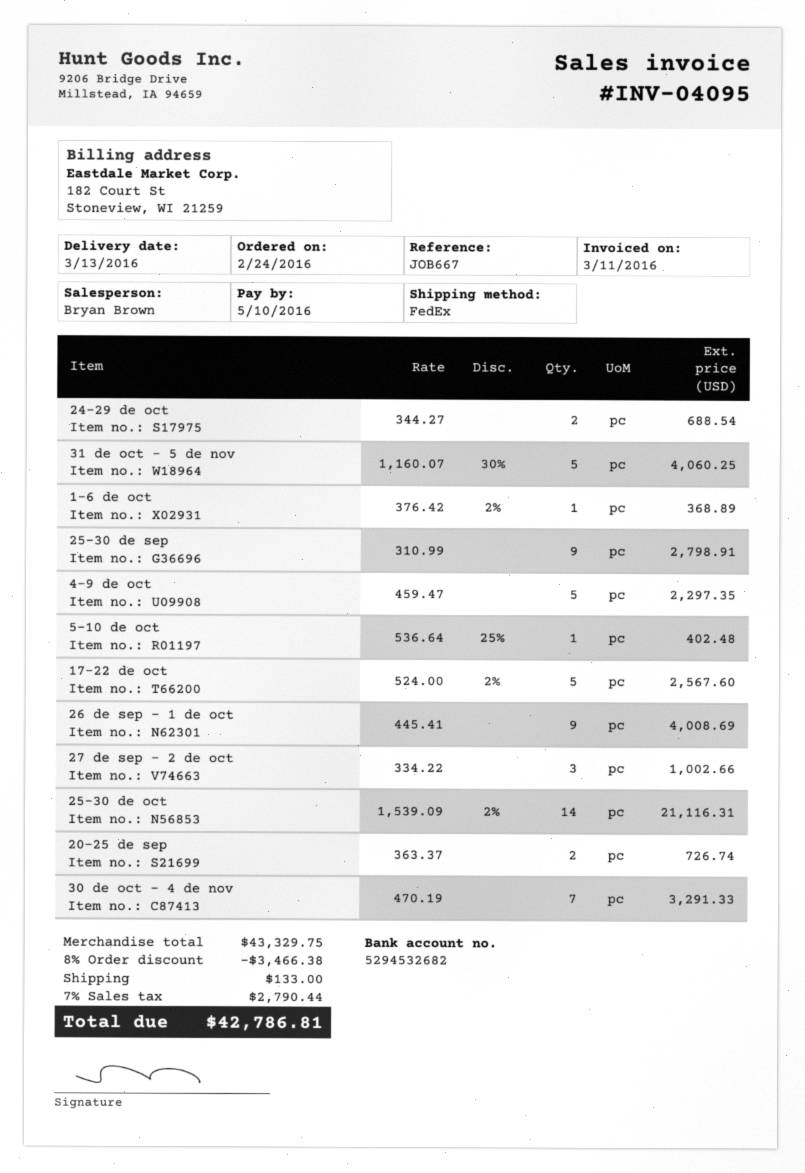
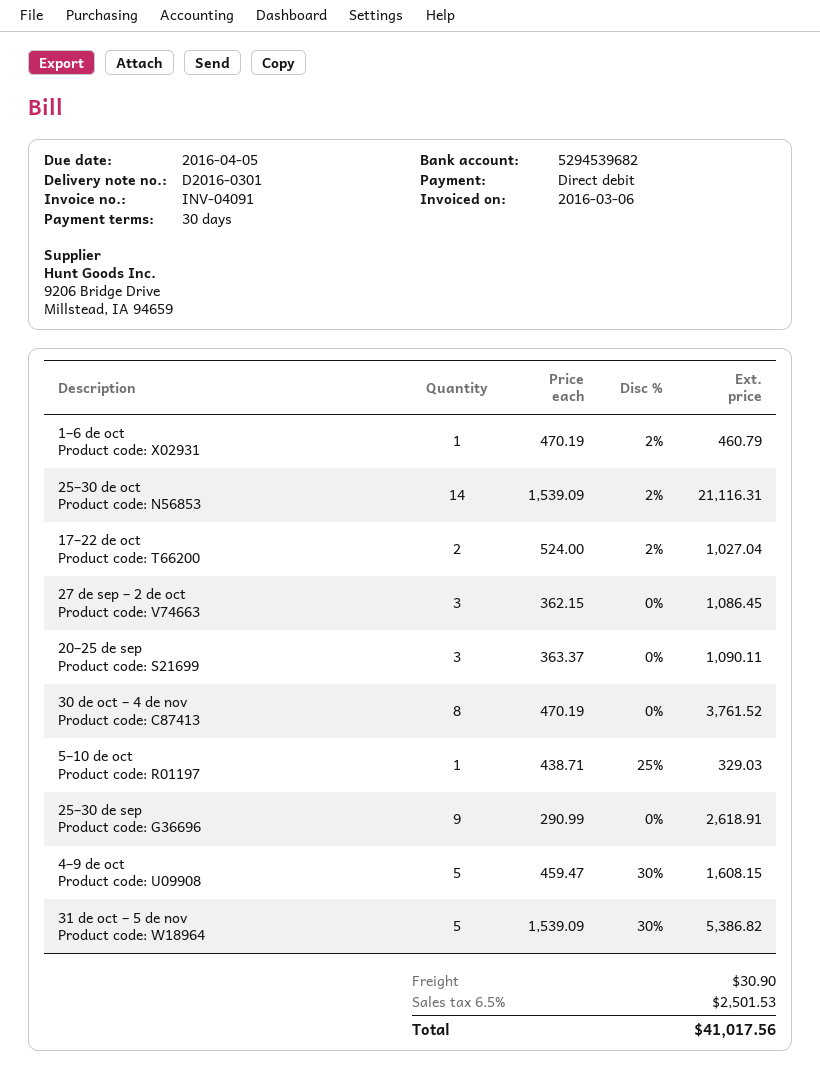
invoice number: INV-04095 -> INV-04091
invoice date: 2016-03-11 -> 2016-03-06
due date: 2016-05-10 -> 2016-04-05
bank account: 5294532682 -> 5294539682
24–29 de oct: 2 x 344.27 = 688.54 -> none
31 de oct – 5 de nov: 5 x 1160.07 - 30% = 4060.25 -> 5 x 1539.09 - 30% = 5386.82
1–6 de oct: 1 x 376.42 - 2% = 368.89 -> 1 x 470.19 - 2% = 460.79
25–30 de sep: 9 x 310.99 = 2798.91 -> 9 x 290.99 = 2618.91
4–9 de oct: 5 x 459.47 = 2297.35 -> 5 x 459.47 - 30% = 1608.15
5–10 de oct: 1 x 536.64 - 25% = 402.48 -> 1 x 438.71 - 25% = 329.03
17–22 de oct: 5 x 524.00 - 2% = 2567.60 -> 2 x 524.00 - 2% = 1027.04
26 de sep – 1 de oct: 9 x 445.41 = 4008.69 -> none
27 de sep – 2 de oct: 3 x 334.22 = 1002.66 -> 3 x 362.15 = 1086.45
20–25 de sep: 2 x 363.37 = 726.74 -> 3 x 363.37 = 1090.11
30 de oct – 4 de nov: 7 x 470.19 = 3291.33 -> 8 x 470.19 = 3761.52
discount: 8% = 3466.38 -> none
shipping: 133.00 -> 30.90
tax: 7% = 2790.44 -> 6.5% = 2501.53
total: 42786.81 -> 41017.56

